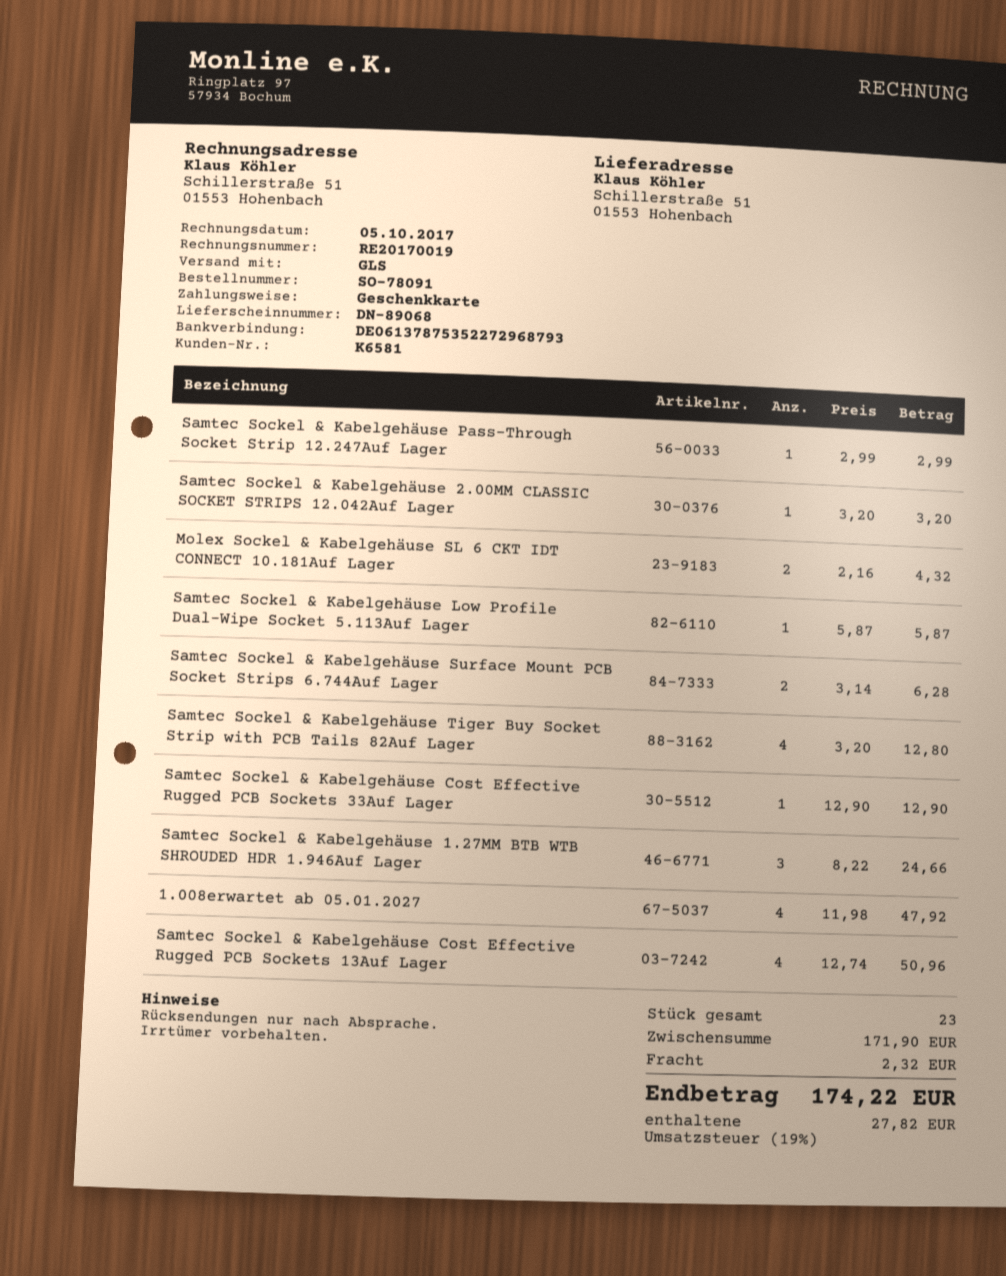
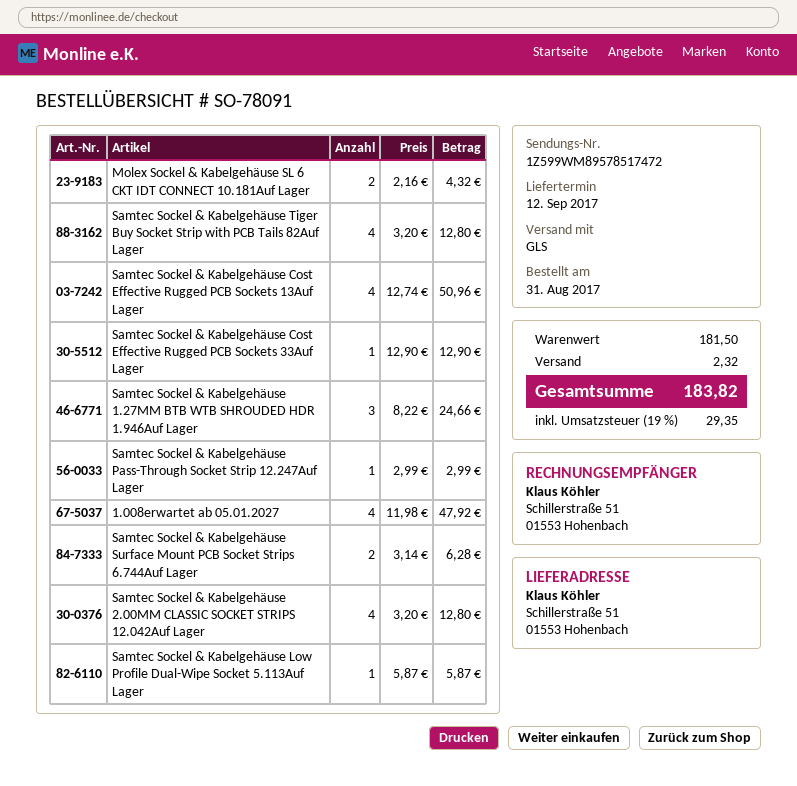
Samtec Sockel & Kabelgehäuse 2.00MM CLASSIC SOCKET STRIPS 12.042Auf Lager: 1 x 3.20 = 3.20 -> 4 x 3.20 = 12.80
subtotal: 171.90 -> 181.50
tax: 19% = 27.82 -> 19% = 29.35
total: 174.22 -> 183.82

